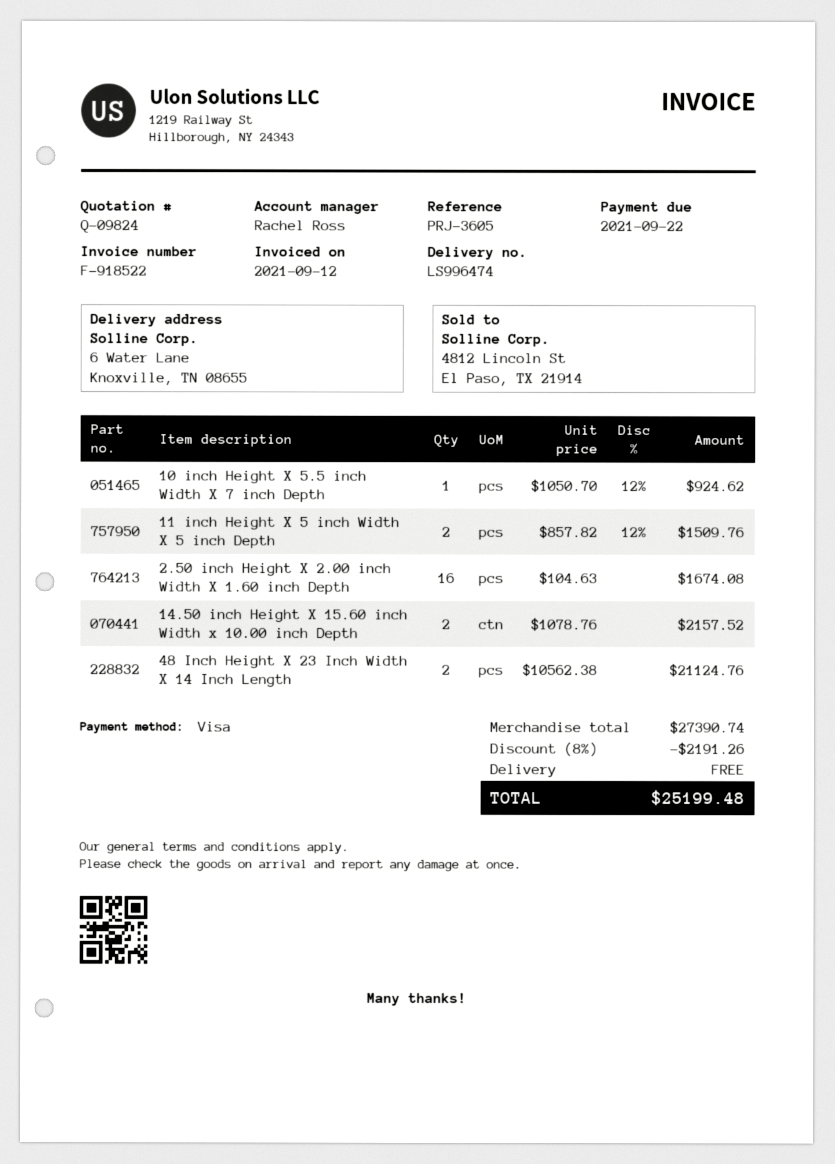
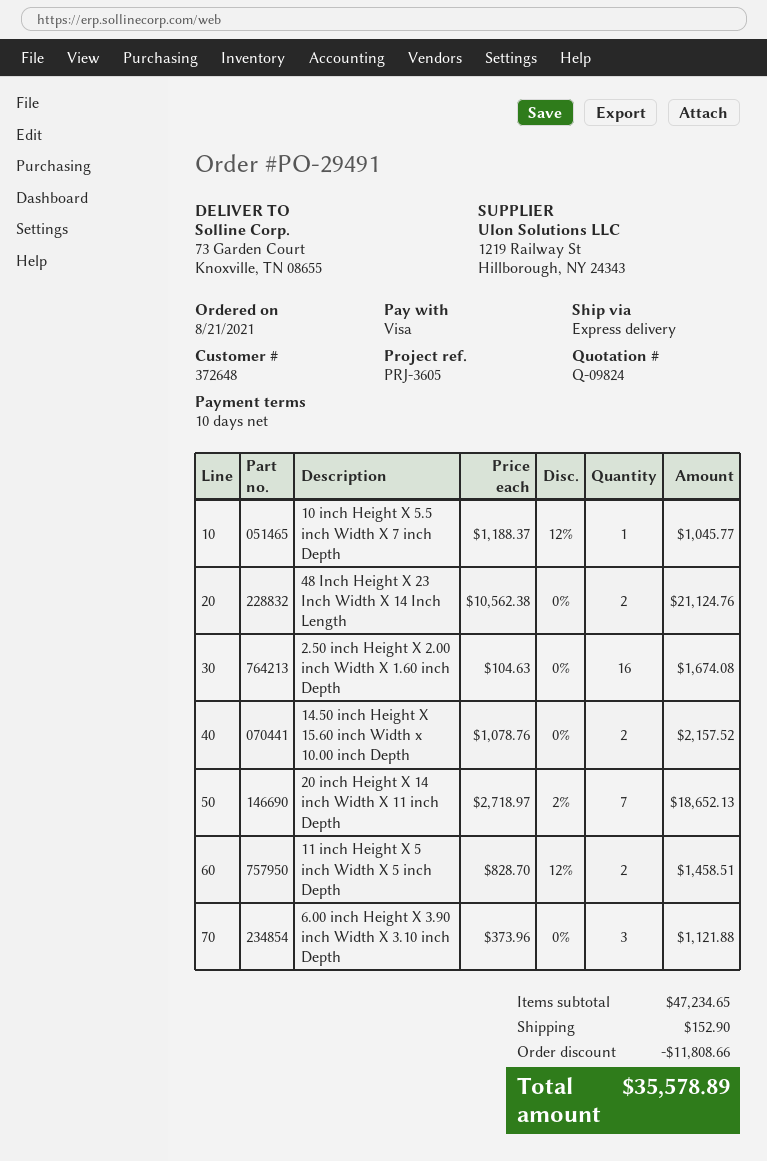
ship to: 6 Water Lane, Knoxville, TN 08655 -> 73 Garden Court, Knoxville, TN 08655
10 inch Height X 5.5 inch Width X 7 inch Depth: 1 x 1050.70 - 12% = 924.62 -> 1 x 1188.37 - 12% = 1045.77
11 inch Height X 5 inch Width X 5 inch Depth: 2 x 857.82 - 12% = 1509.76 -> 2 x 828.70 - 12% = 1458.51
20 inch Height X 14 inch Width X 11 inch Depth: none -> 7 x 2718.97 - 2% = 18652.13
6.00 inch Height X 3.90 inch Width X 3.10 inch Depth: none -> 3 x 373.96 = 1121.88
subtotal: 27390.74 -> 47234.65
discount: 2191.26 -> 11808.66
shipping: 0.00 -> 152.90
total: 25199.48 -> 35578.89

